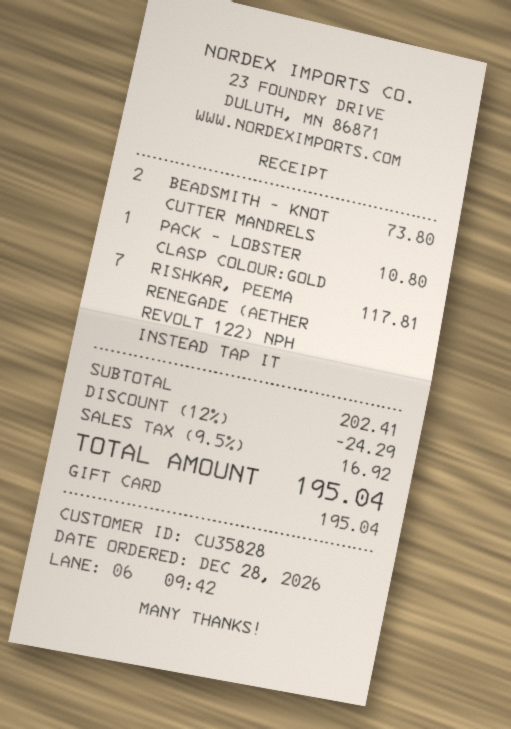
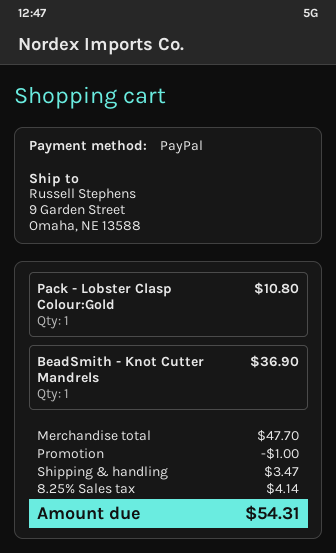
payment method: gift card -> PayPal
BEADSMITH - KNOT CUTTER MANDRELS: 2 for 73.80 -> 1 for 36.90
RISHKAR, PEEMA RENEGADE (AETHER REVOLT 122) NPH INSTEAD TAP IT: 7 for 117.81 -> none
subtotal: 202.41 -> 47.70
discount: 24.29 -> 1.00
shipping: none -> 3.47
tax: 9.5% = 16.92 -> 8.25% = 4.14
total: 195.04 -> 54.31

